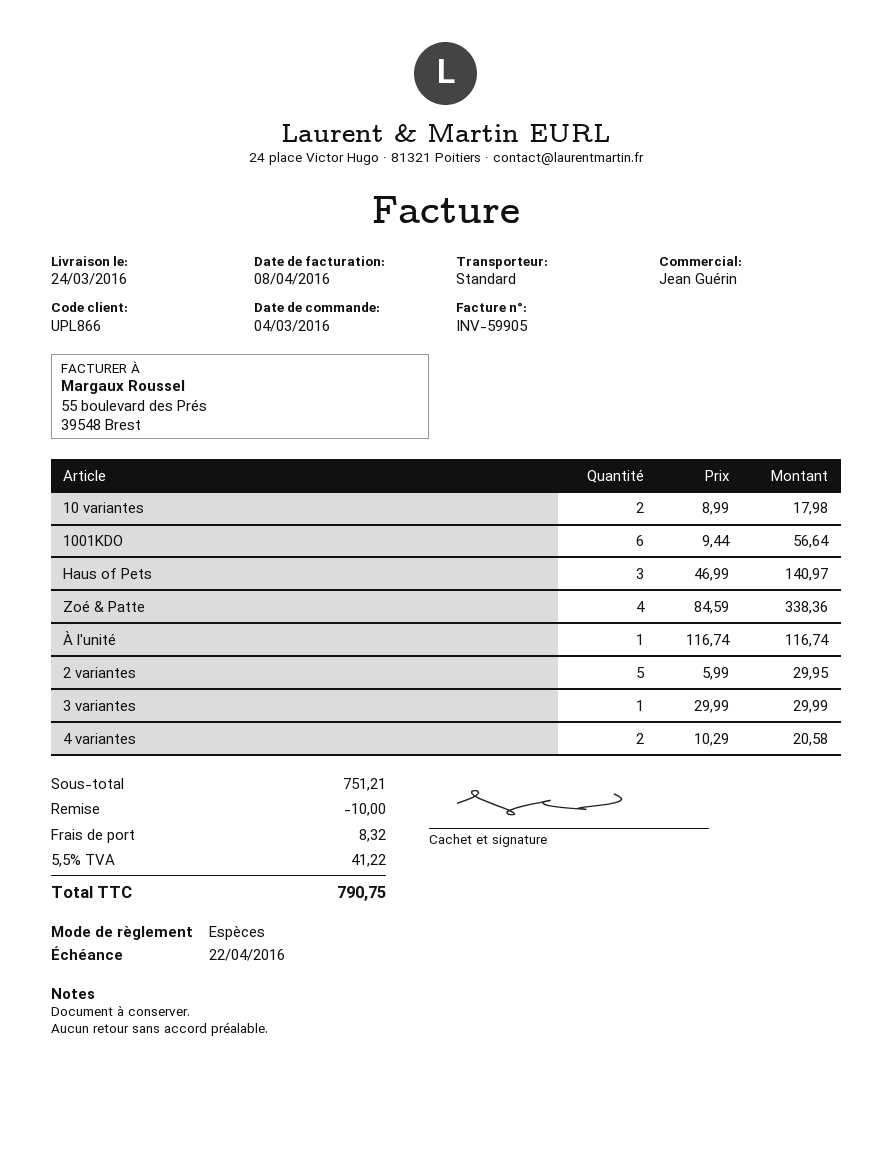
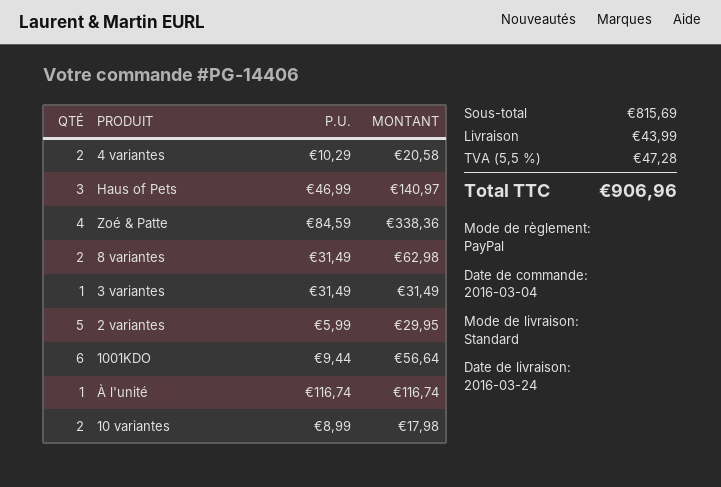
payment method: cash -> PayPal
3 variantes: 1 x 29.99 = 29.99 -> 1 x 31.49 = 31.49
8 variantes: none -> 2 x 31.49 = 62.98
subtotal: 751.21 -> 815.69
discount: 10.00 -> none
shipping: 8.32 -> 43.99
tax: 5.5% = 41.22 -> 5.5% = 47.28
total: 790.75 -> 906.96

